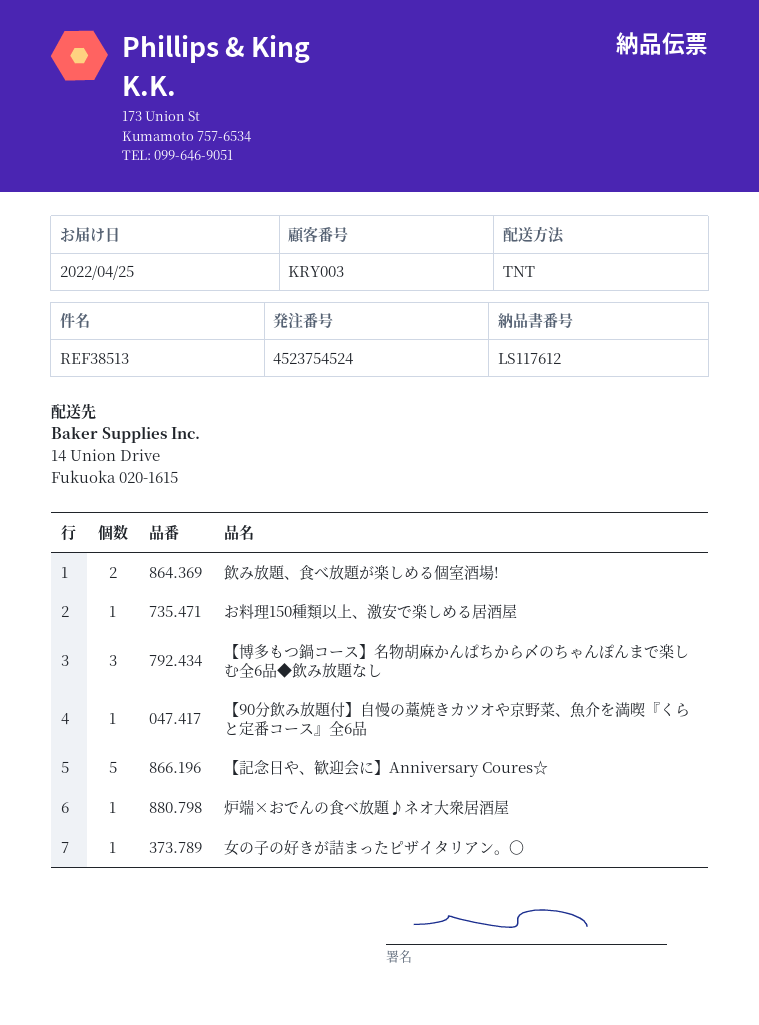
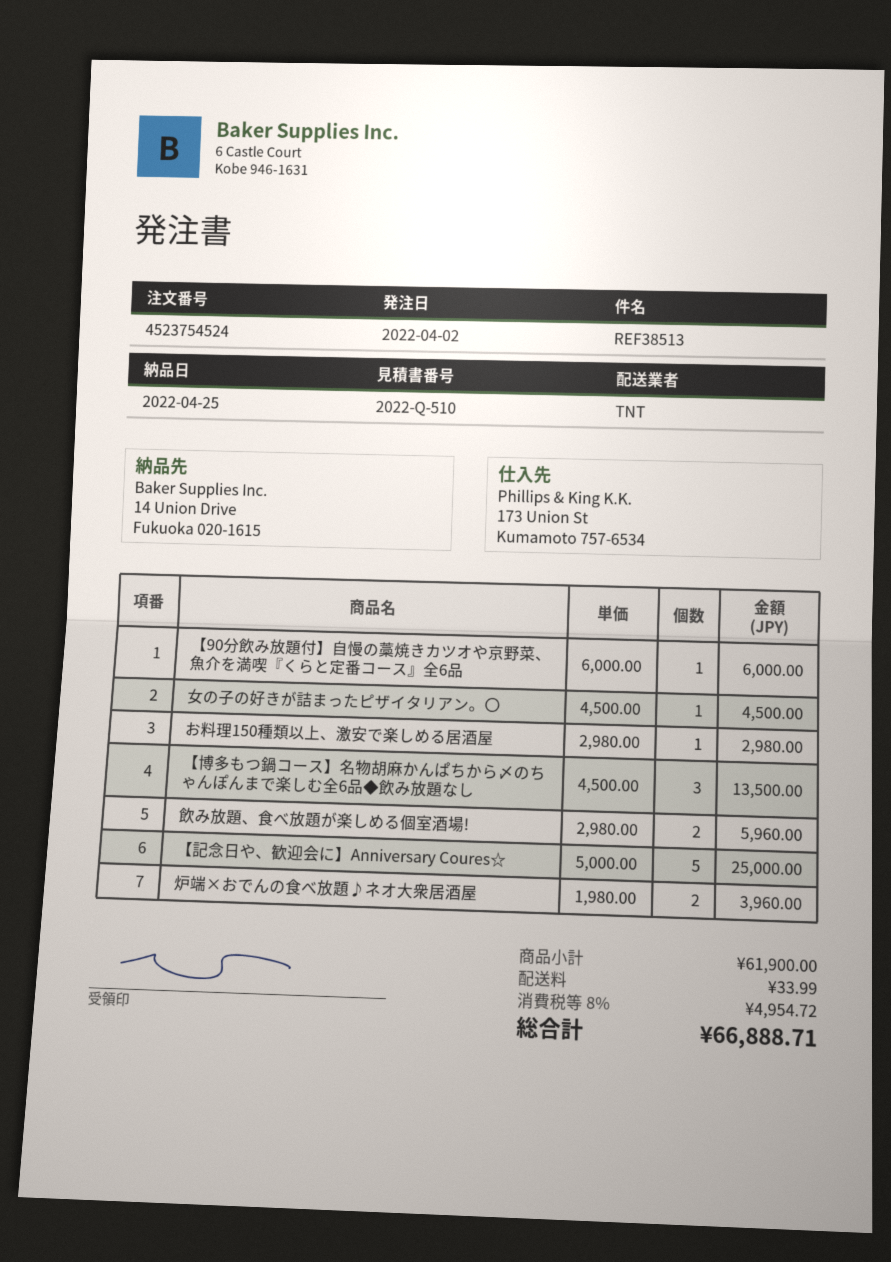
炉端×おでんの食べ放題♪ネオ大衆居酒屋: 1 -> 2

